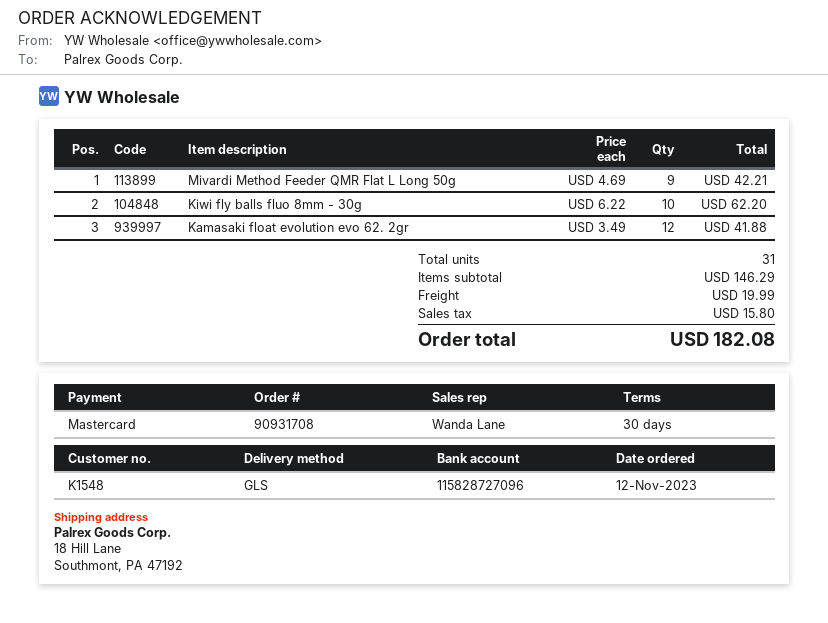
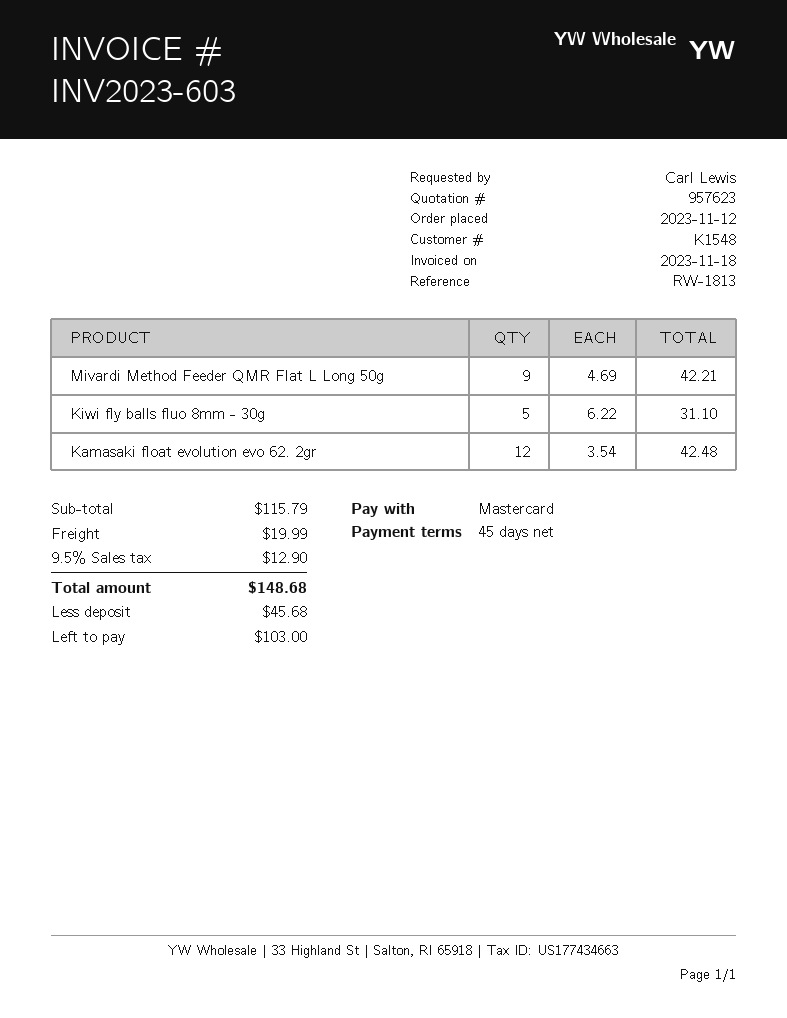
payment terms: 30 days -> 45 days
Kiwi fly balls fluo 8mm - 30g: 10 x 6.22 = 62.20 -> 5 x 6.22 = 31.10
Kamasaki float evolution evo 62. 2gr: 12 x 3.49 = 41.88 -> 12 x 3.54 = 42.48
subtotal: 146.29 -> 115.79
tax: 15.80 -> 12.90
total: 182.08 -> 148.68

